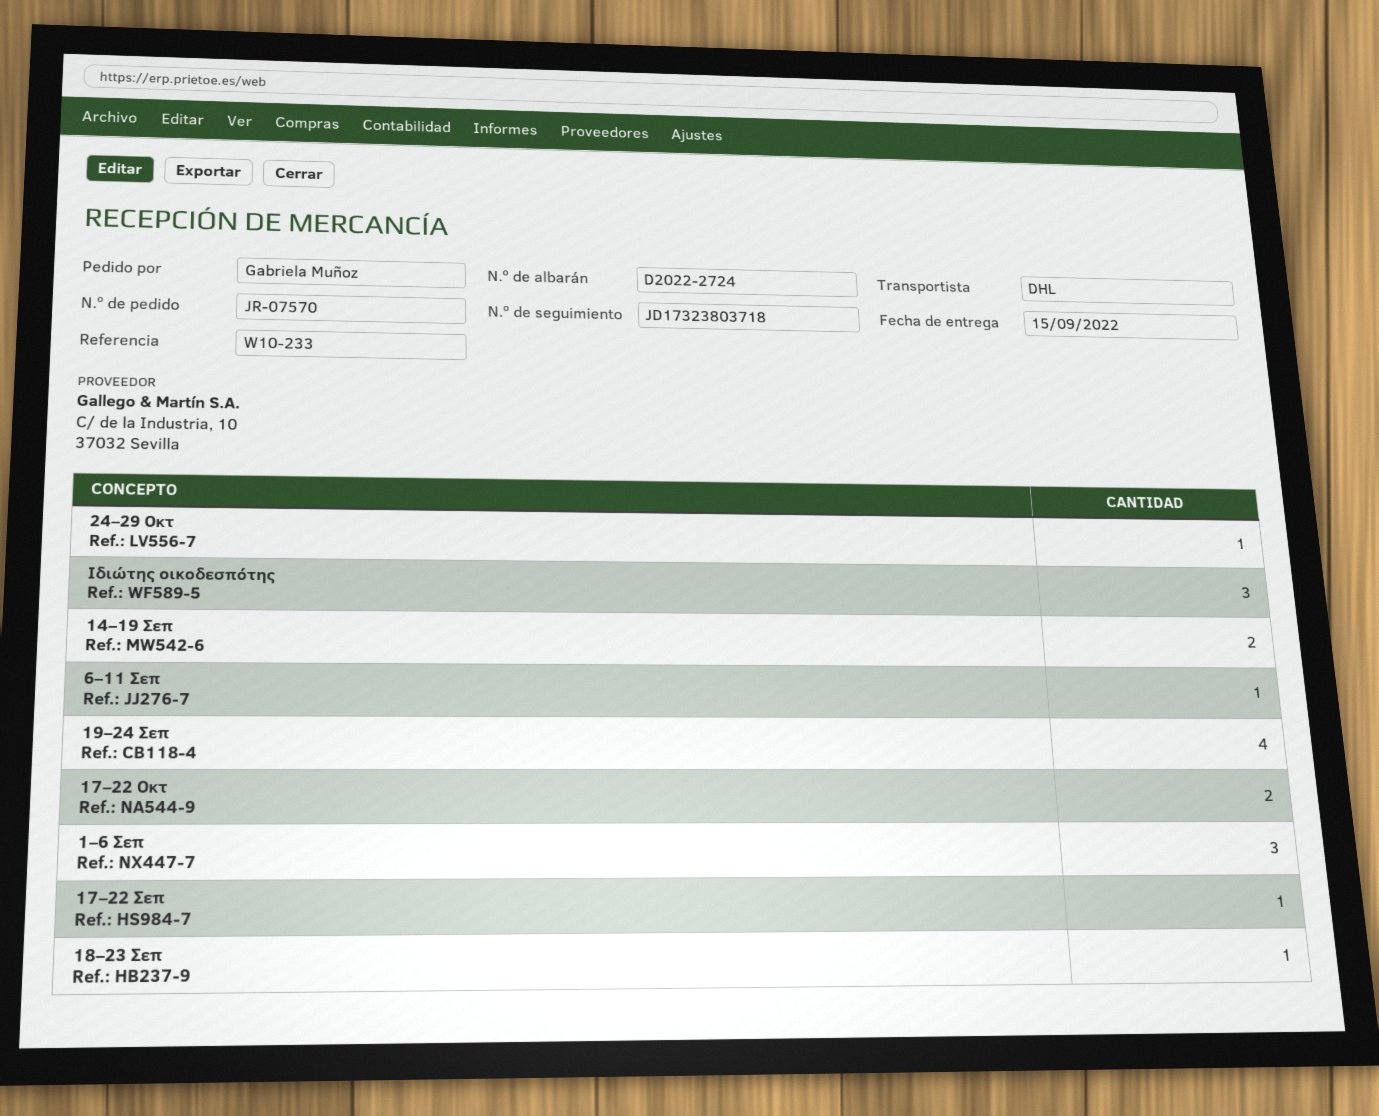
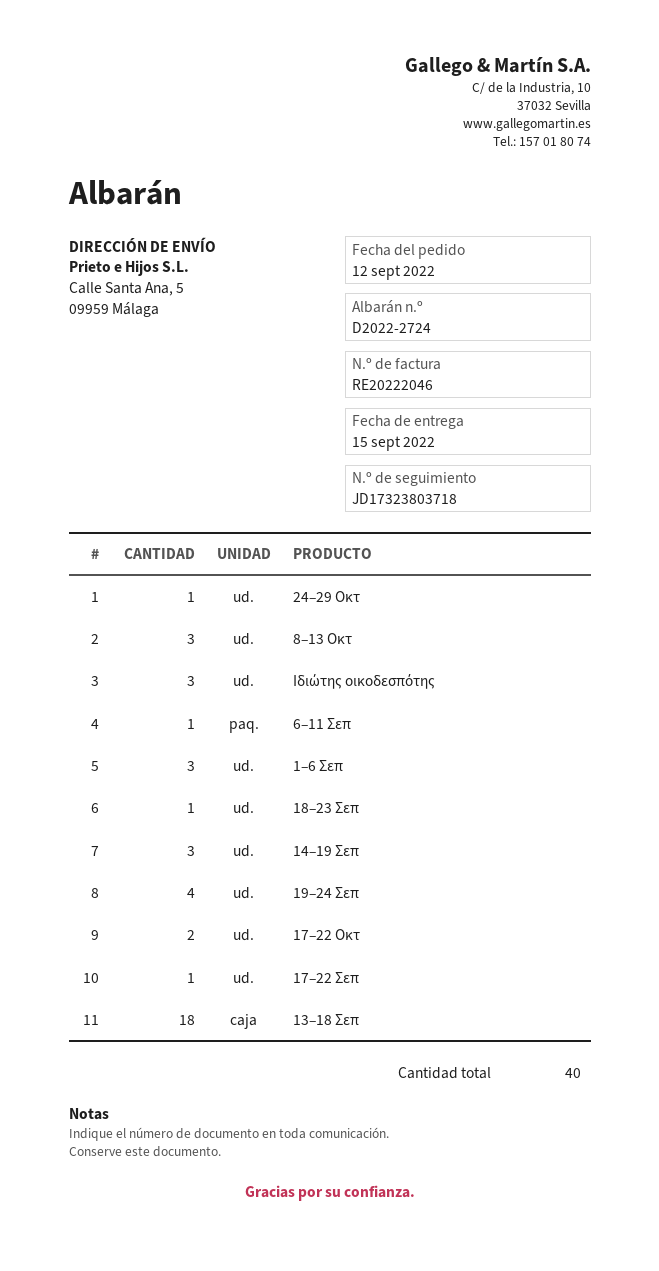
14–19 Σεπ: 2 -> 3
8–13 Οκτ: none -> 3
13–18 Σεπ: none -> 18

